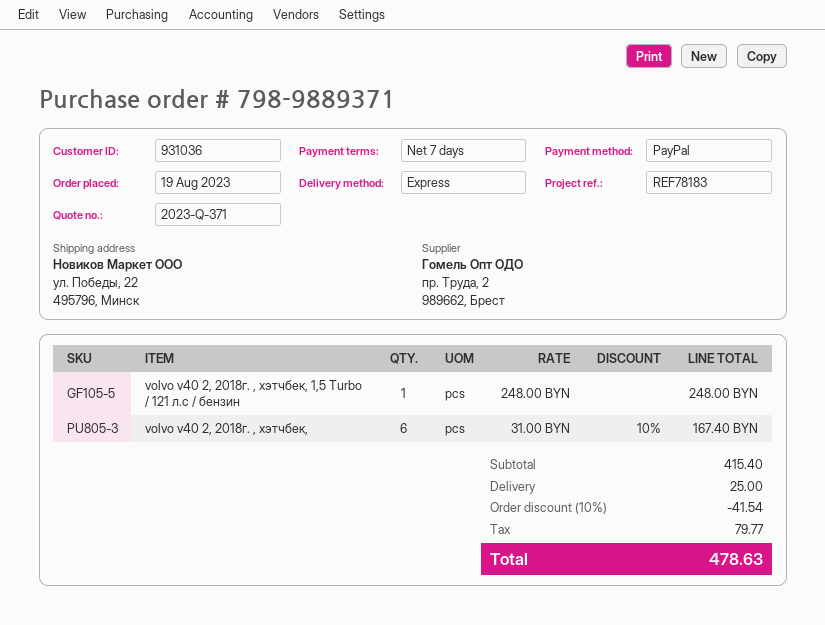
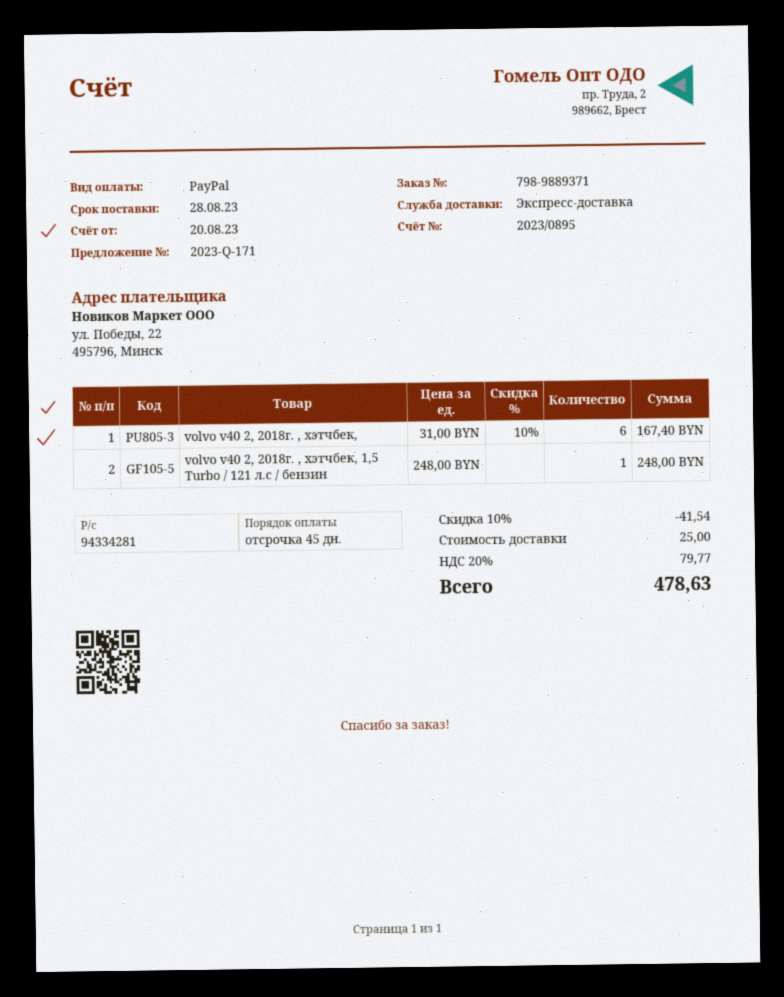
quote number: 2023-Q-371 -> 2023-Q-171
payment terms: 7 days -> 45 days

